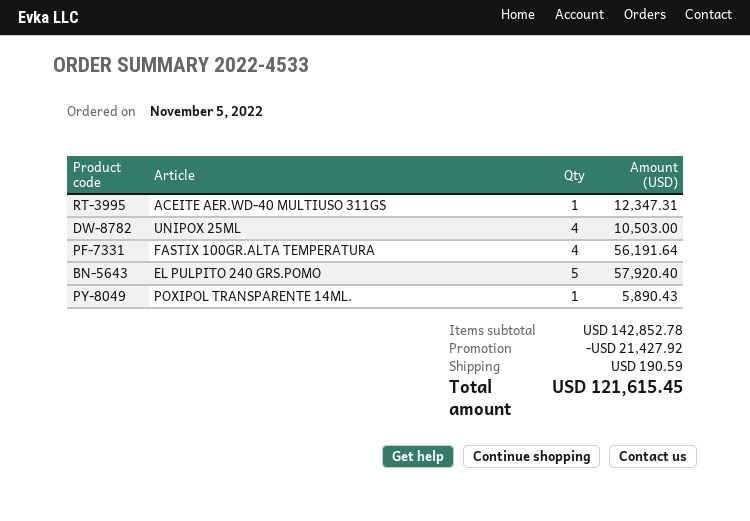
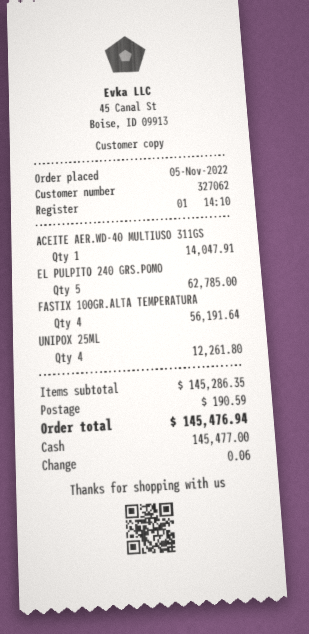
ACEITE AER.WD-40 MULTIUSO 311GS: 1 for 12347.31 -> 1 for 14047.91
UNIPOX 25ML: 4 for 10503.00 -> 4 for 12261.80
EL PULPITO 240 GRS.POMO: 5 for 57920.40 -> 5 for 62785.00
POXIPOL TRANSPARENTE 14ML.: 1 for 5890.43 -> none
subtotal: 142852.78 -> 145286.35
discount: 21427.92 -> none
total: 121615.45 -> 145476.94

